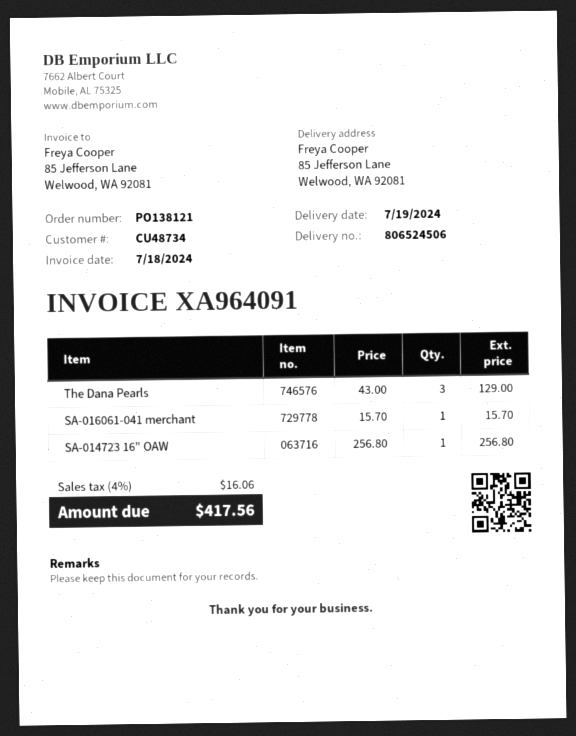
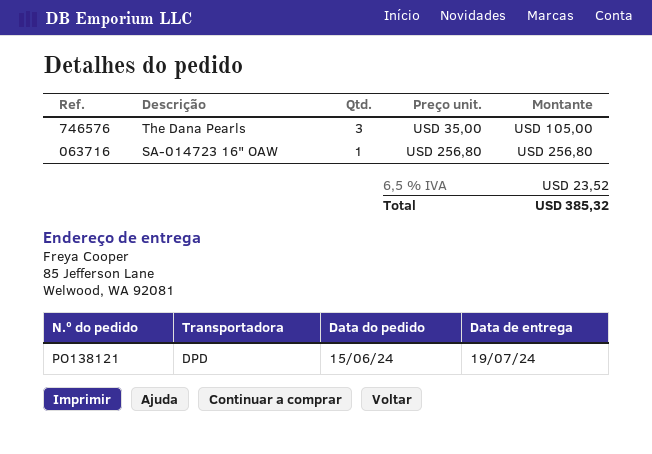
The Dana Pearls: 3 x 43.00 = 129.00 -> 3 x 35.00 = 105.00
SA-016061-041 merchant: 1 x 15.70 = 15.70 -> none
tax: 4% = 16.06 -> 6.5% = 23.52
total: 417.56 -> 385.32

